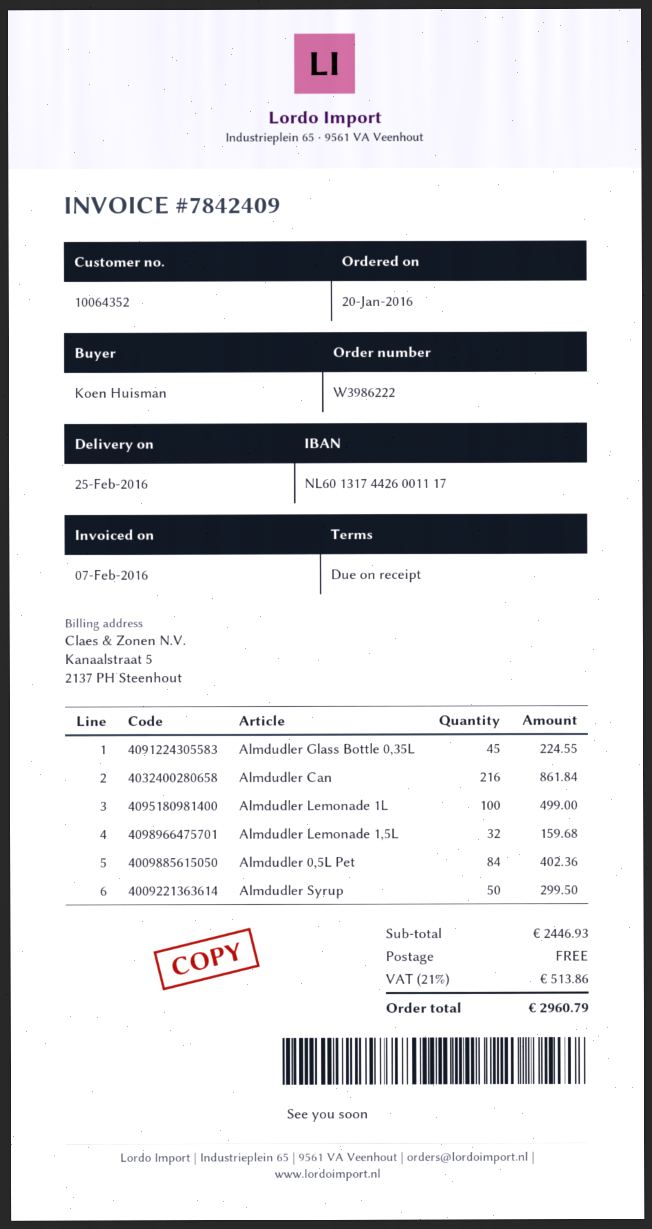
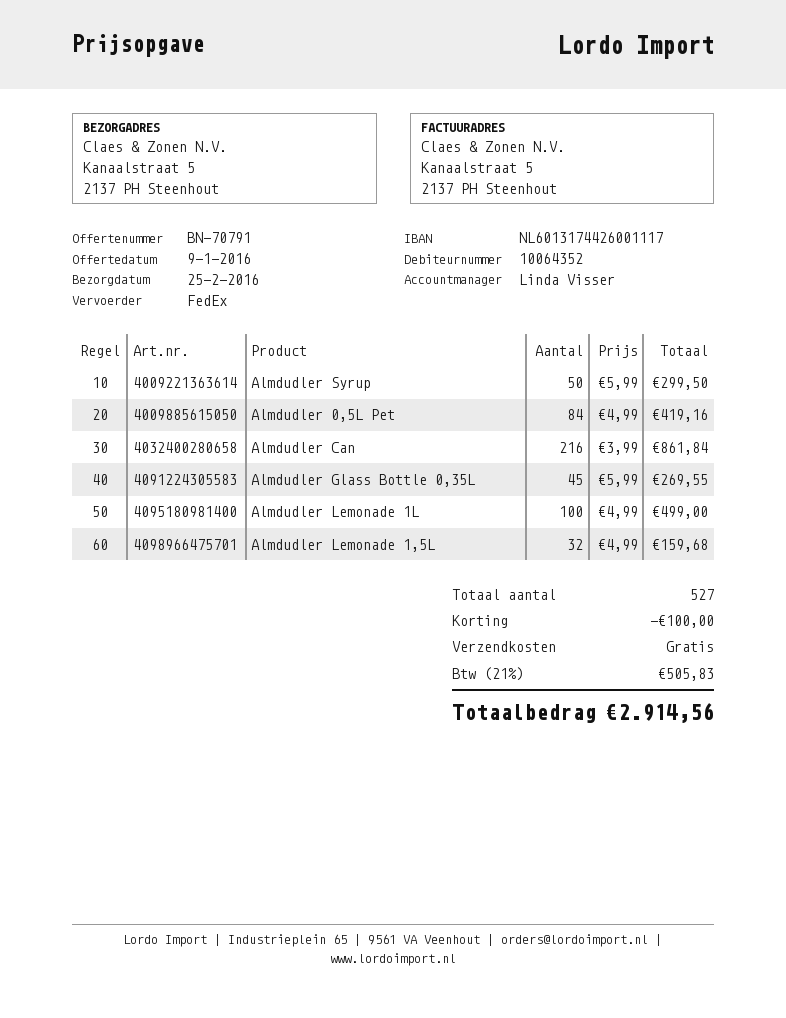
Almdudler Glass Bottle 0,35L: 45 for 224.55 -> 45 for 269.55
Almdudler 0,5L Pet: 84 for 402.36 -> 84 for 419.16
discount: none -> 100.00
tax: 21% = 513.86 -> 21% = 505.83
total: 2960.79 -> 2914.56

